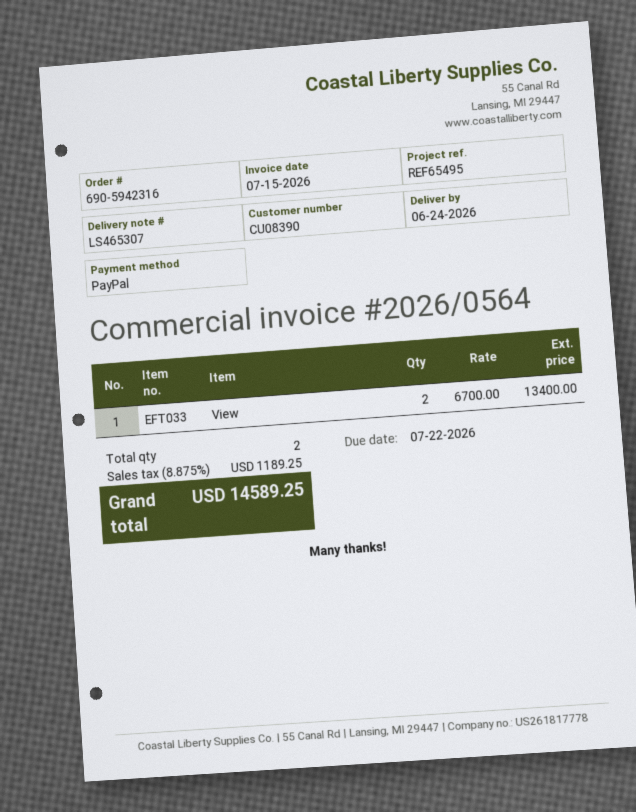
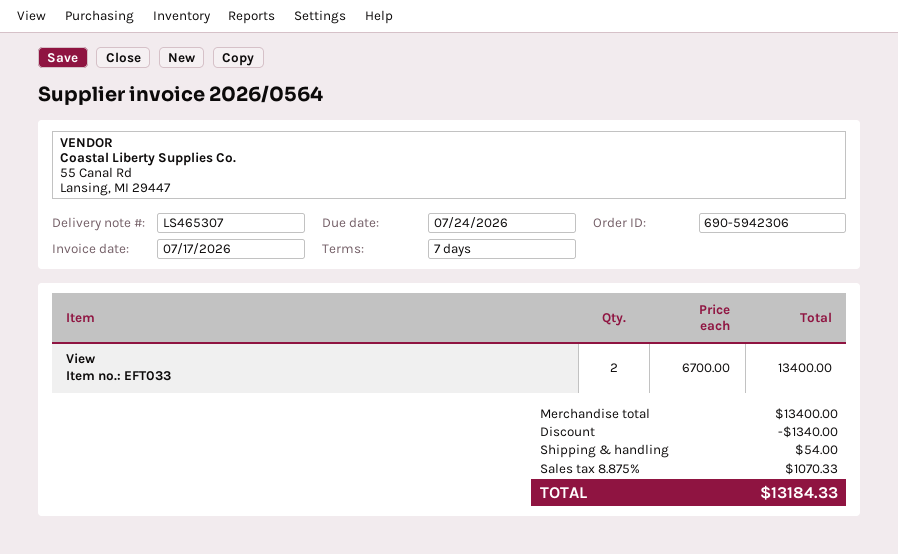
order number: 690-5942316 -> 690-5942306
invoice date: 2026-07-15 -> 2026-07-17
due date: 2026-07-22 -> 2026-07-24
discount: none -> 1340.00
shipping: none -> 54.00
tax: 8.875% = 1189.25 -> 8.875% = 1070.33
total: 14589.25 -> 13184.33

